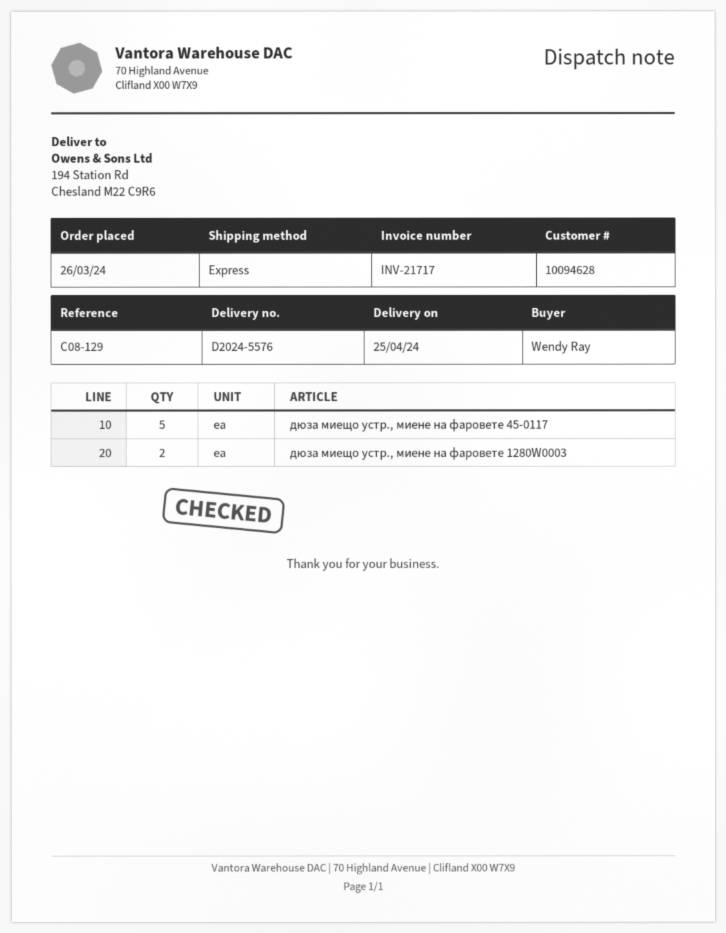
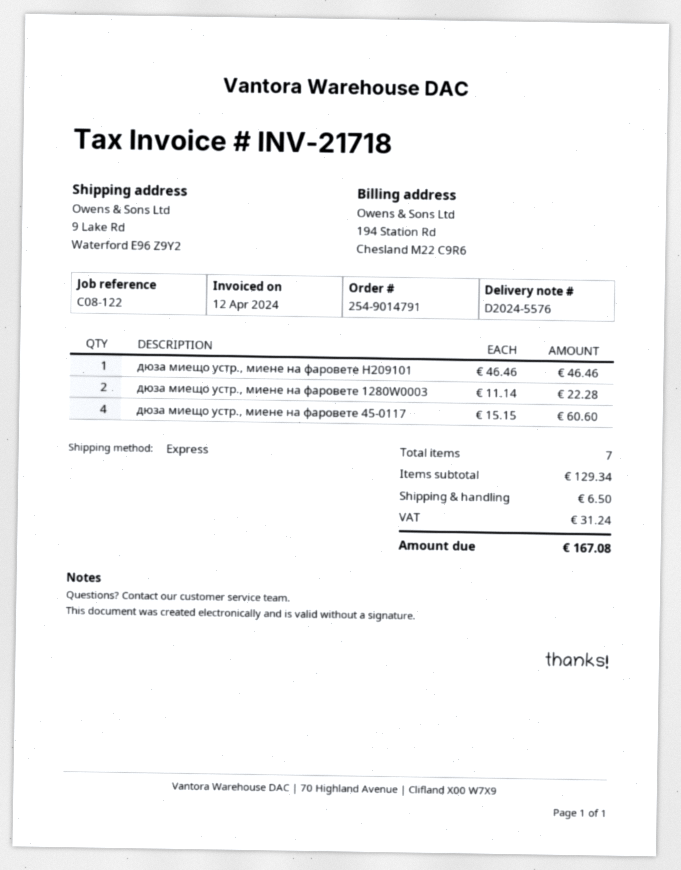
invoice number: INV-21717 -> INV-21718
reference: C08-129 -> C08-122
ship to: 194 Station Rd, Chesland M22 C9R6 -> 9 Lake Rd, Waterford E96 Z9Y2
дюза миещо устр., миене на фаровете 45-0117: 5 -> 4
дюза миещо устр., миене на фаровете H209101: none -> 1

